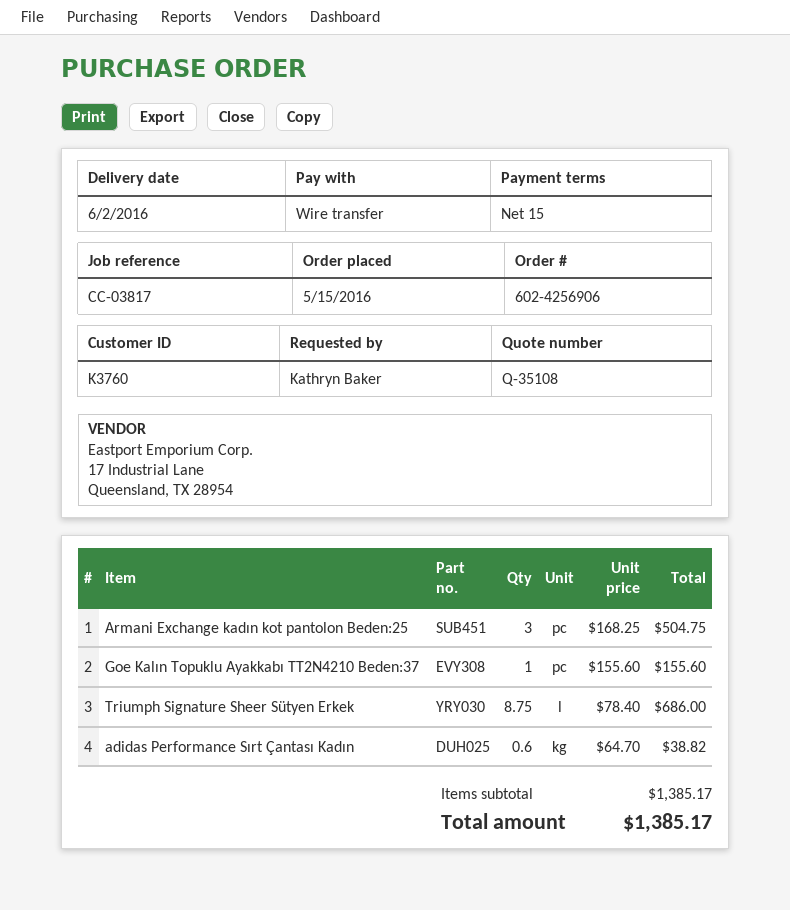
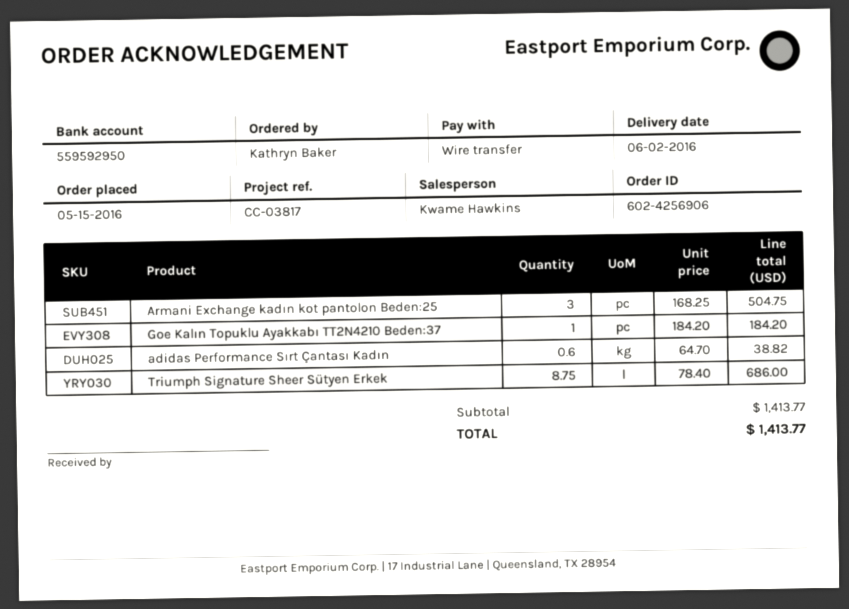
Goe Kalın Topuklu Ayakkabı TT2N4210 Beden:37: 1 x 155.60 = 155.60 -> 1 x 184.20 = 184.20
subtotal: 1385.17 -> 1413.77
total: 1385.17 -> 1413.77

